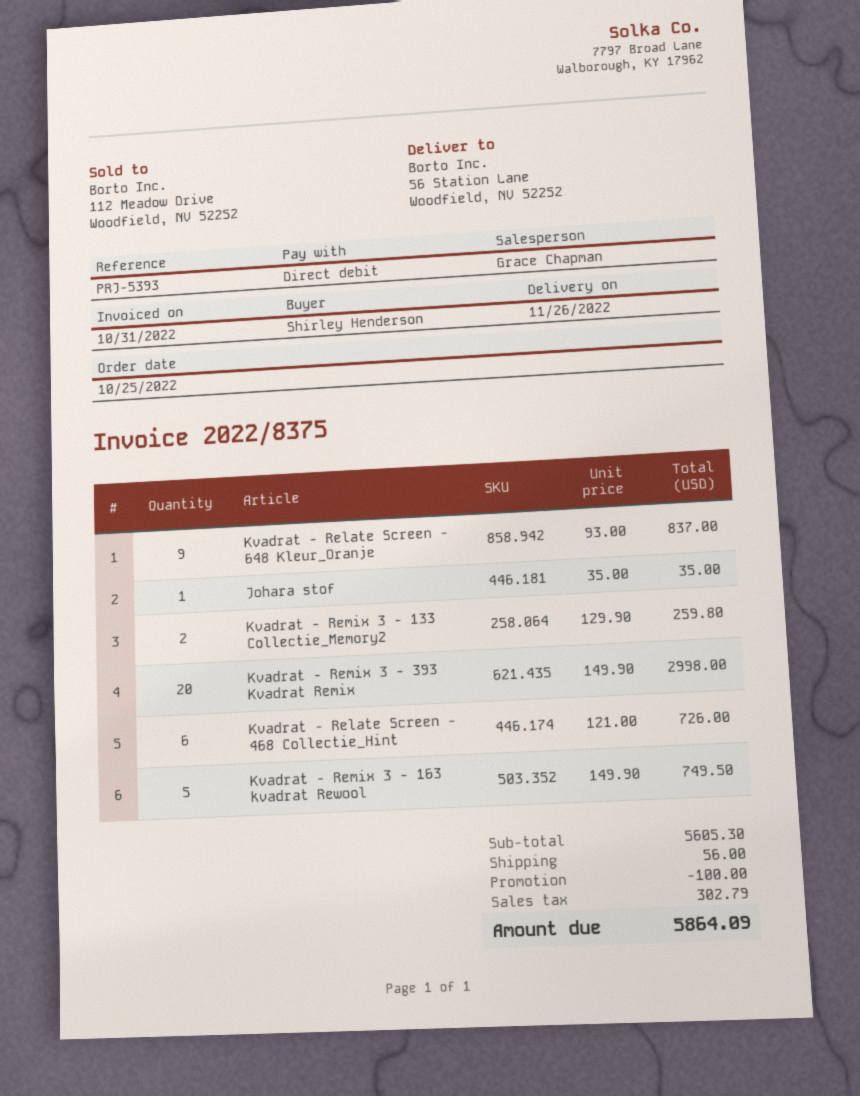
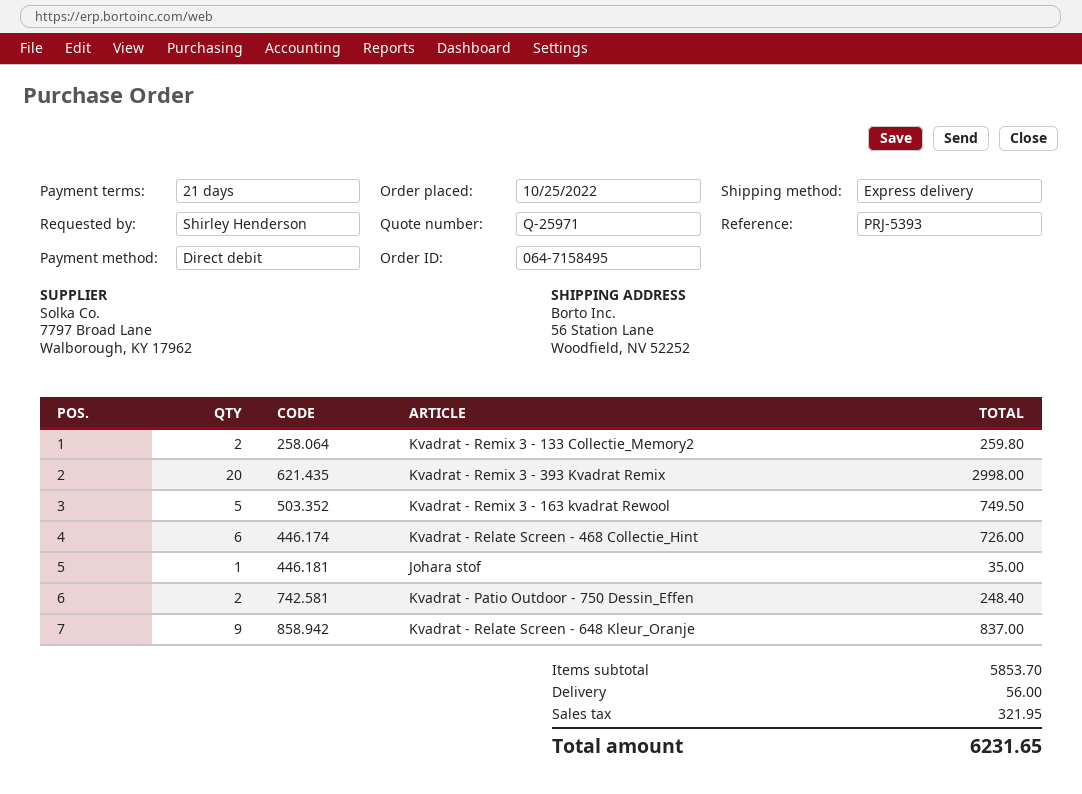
Kvadrat - Patio Outdoor - 750 Dessin_Effen: none -> 2 for 248.40
subtotal: 5605.30 -> 5853.70
discount: 100.00 -> none
tax: 302.79 -> 321.95
total: 5864.09 -> 6231.65

